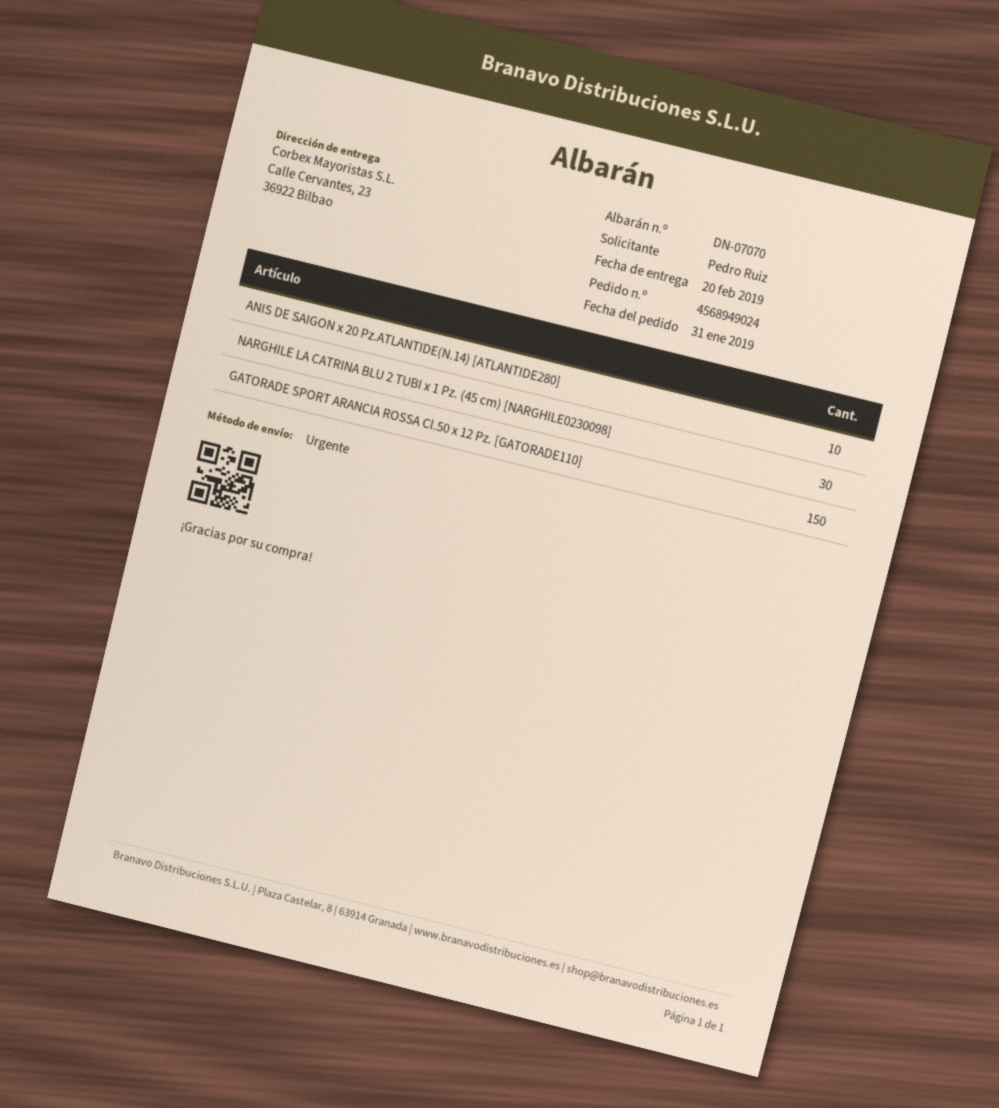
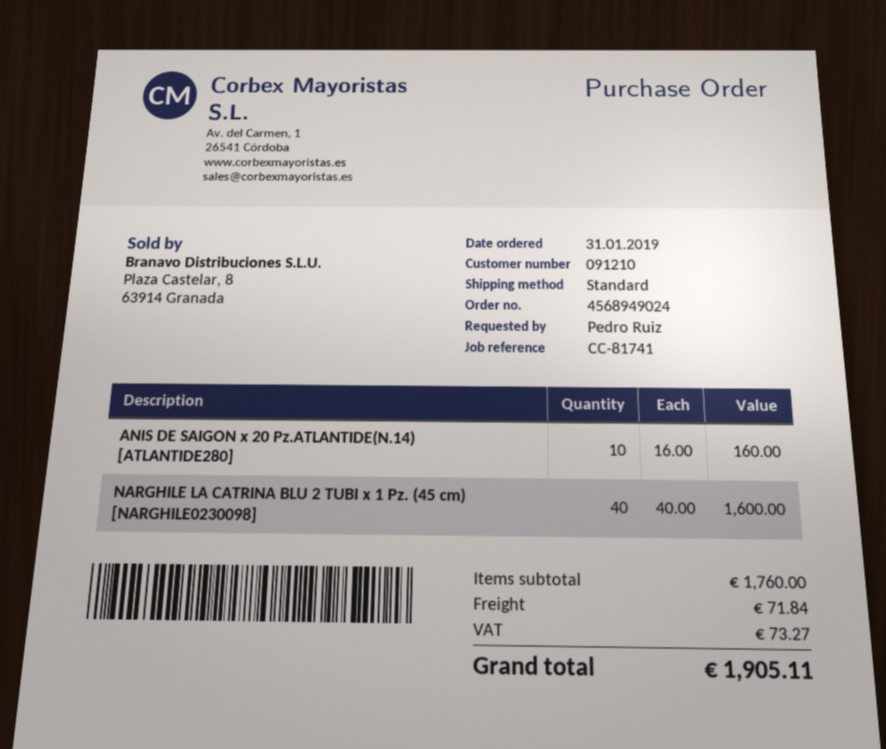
shipping method: express -> standard
NARGHILE LA CATRINA BLU 2 TUBI x 1 Pz. (45 cm) [NARGHILE0230098]: 30 -> 40
GATORADE SPORT ARANCIA ROSSA Cl.50 x 12 Pz. [GATORADE110]: 150 -> none

